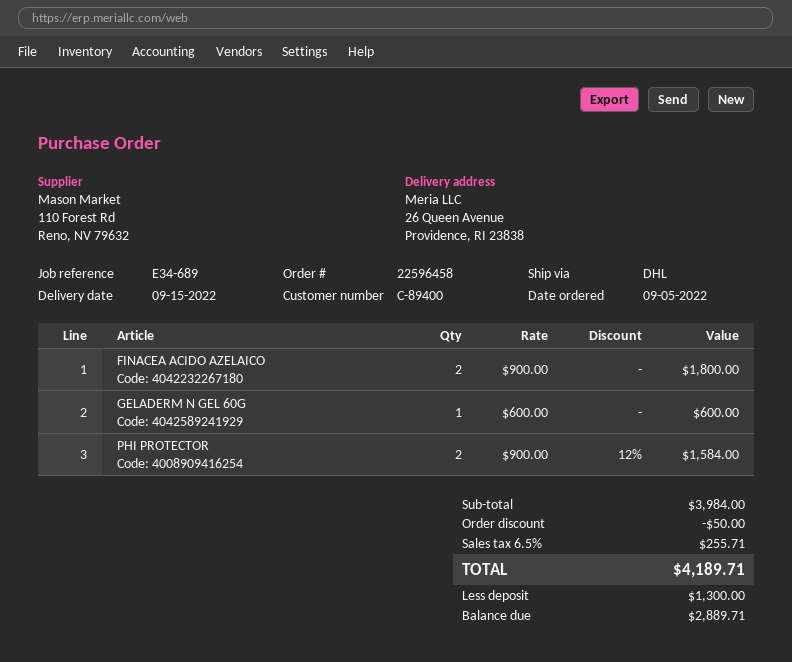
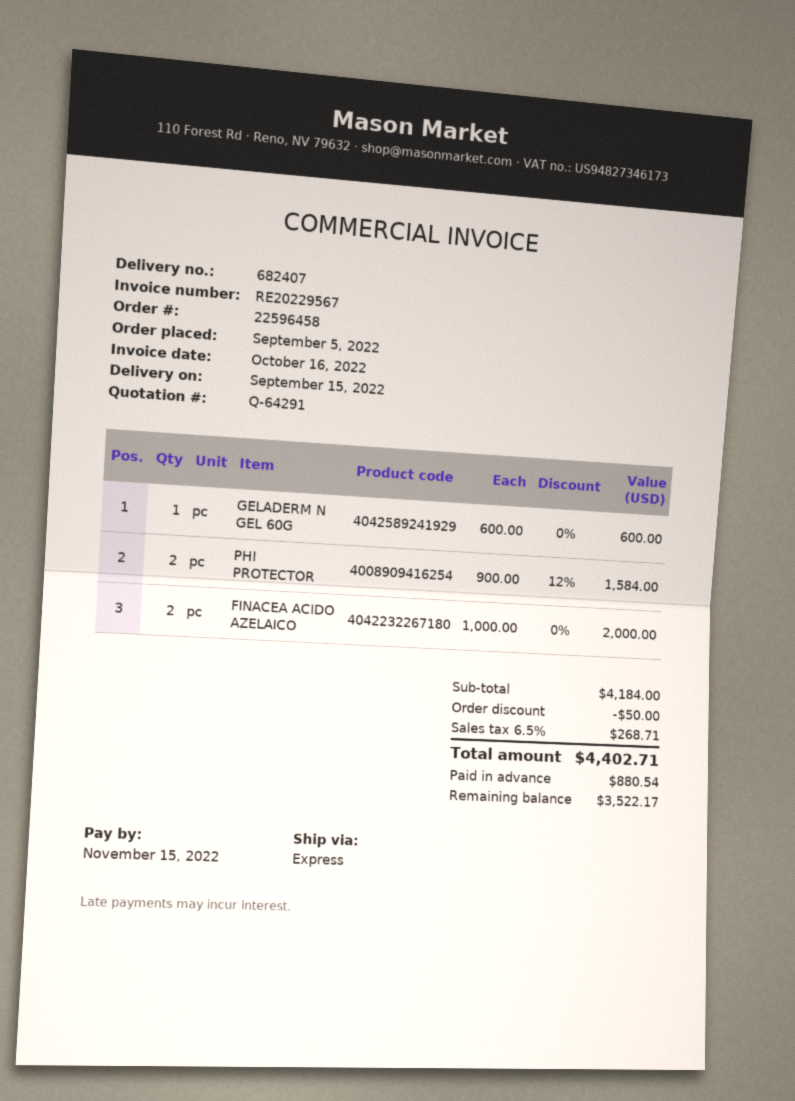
shipping method: DHL -> express
FINACEA ACIDO AZELAICO: 2 x 900.00 = 1800.00 -> 2 x 1000.00 = 2000.00
subtotal: 3984.00 -> 4184.00
tax: 6.5% = 255.71 -> 6.5% = 268.71
total: 4189.71 -> 4402.71
deposit: 1300.00 -> 880.54
balance: 2889.71 -> 3522.17

